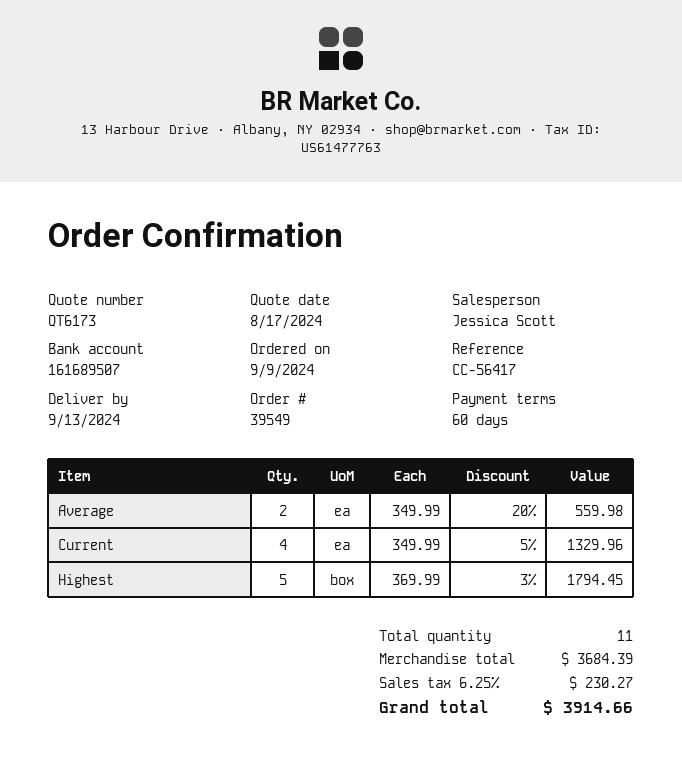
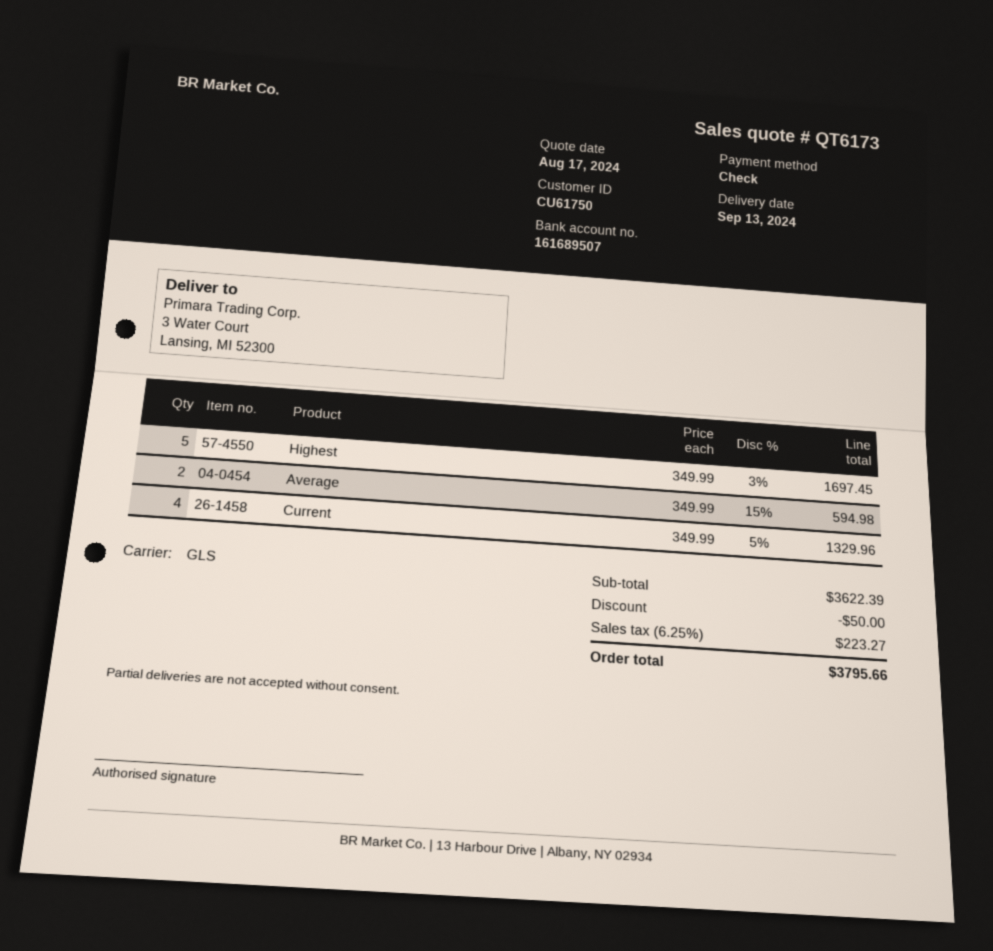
Average: 2 x 349.99 - 20% = 559.98 -> 2 x 349.99 - 15% = 594.98
Highest: 5 x 369.99 - 3% = 1794.45 -> 5 x 349.99 - 3% = 1697.45
subtotal: 3684.39 -> 3622.39
discount: none -> 50.00
tax: 6.25% = 230.27 -> 6.25% = 223.27
total: 3914.66 -> 3795.66

